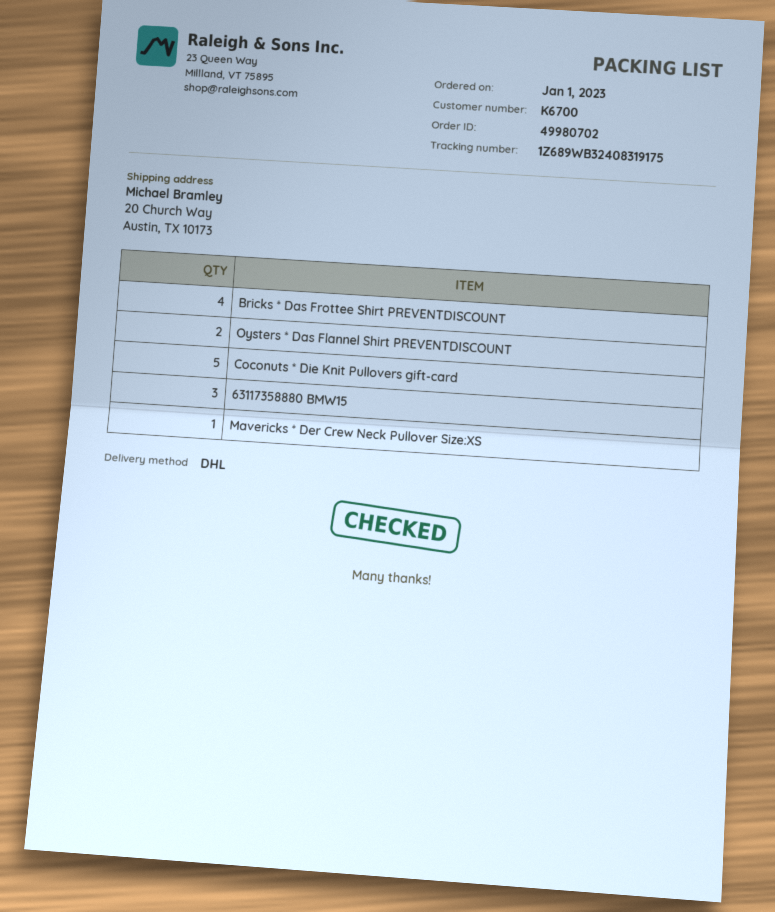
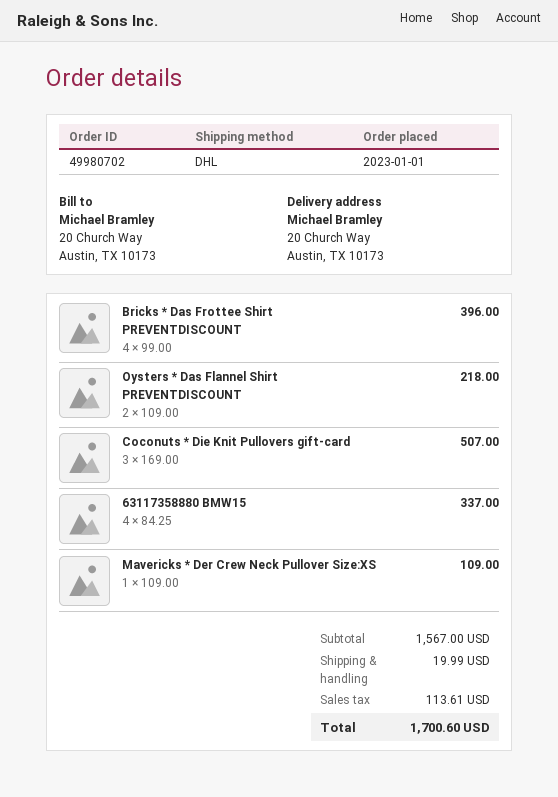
Coconuts * Die Knit Pullovers gift-card: 5 -> 3
63117358880 BMW15: 3 -> 4

